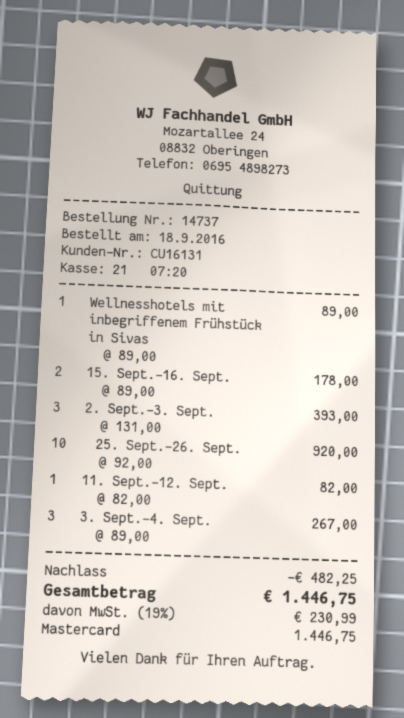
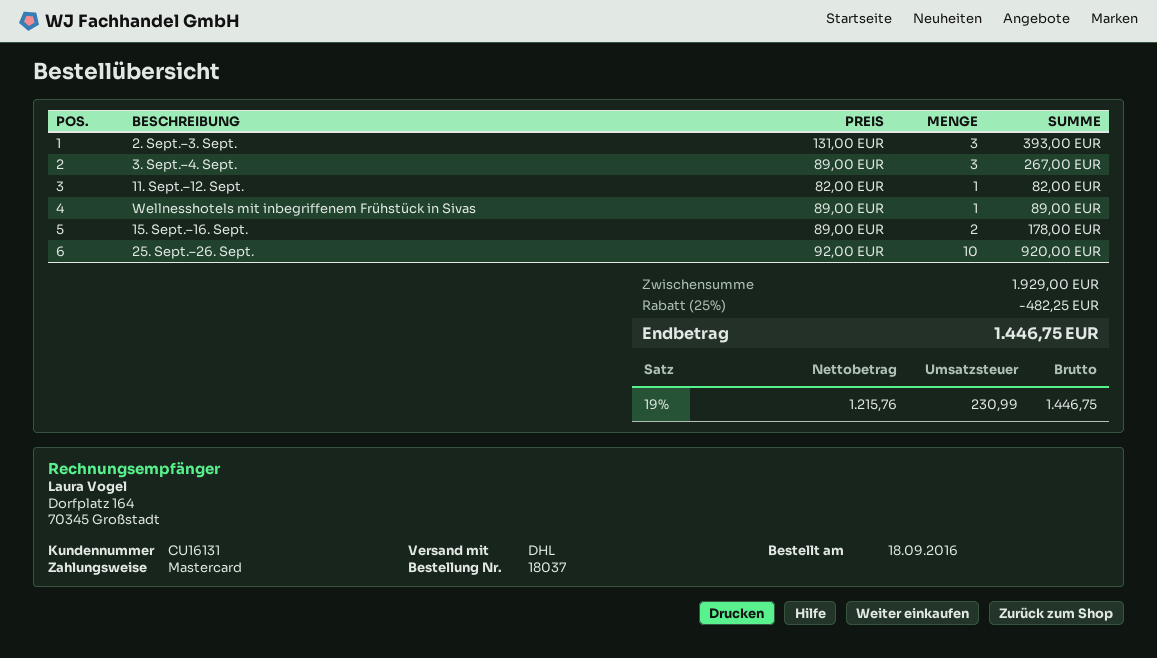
order number: 14737 -> 18037

